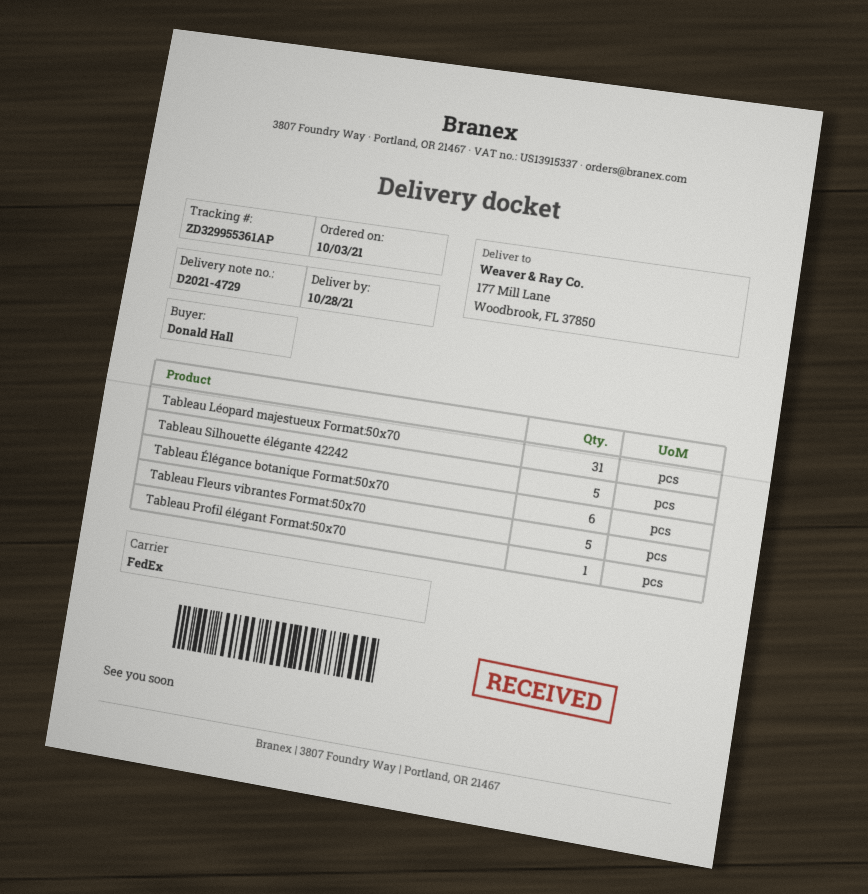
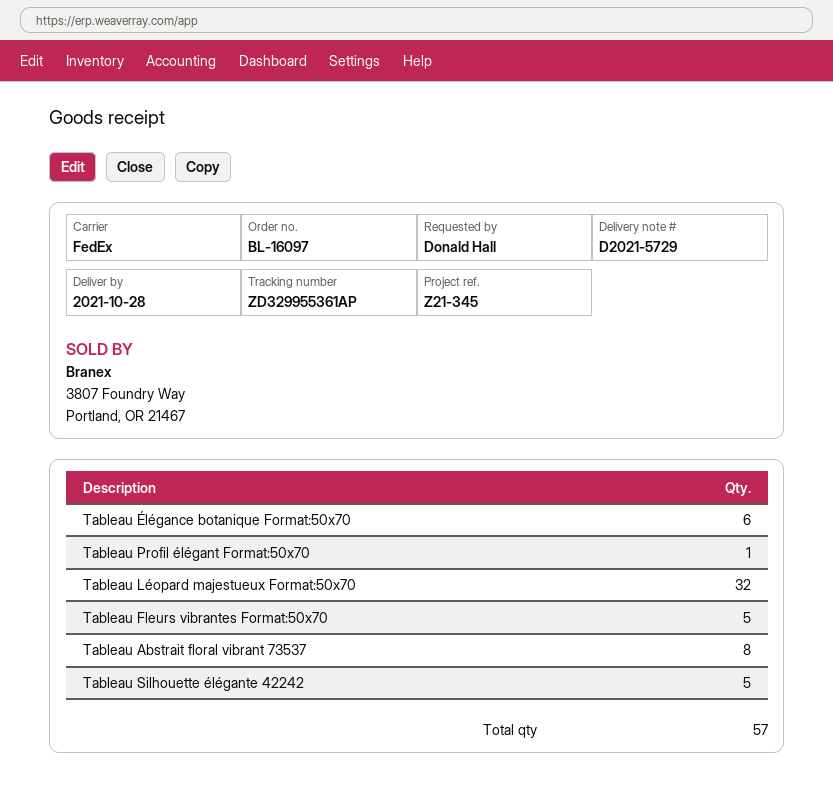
delivery note number: D2021-4729 -> D2021-5729
Tableau Léopard majestueux Format:50x70: 31 -> 32
Tableau Abstrait floral vibrant 73537: none -> 8

